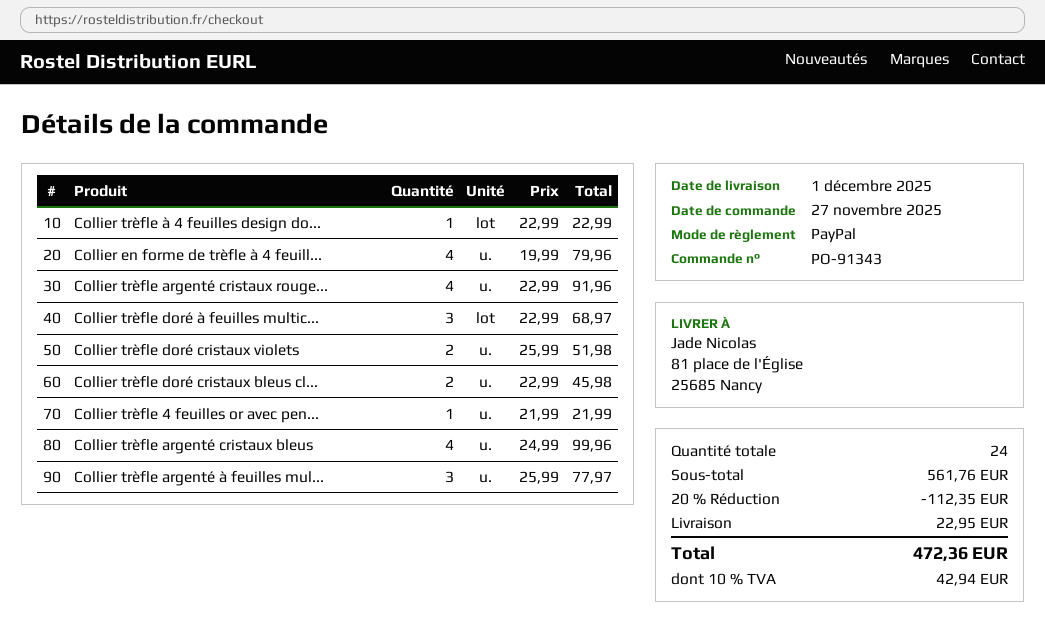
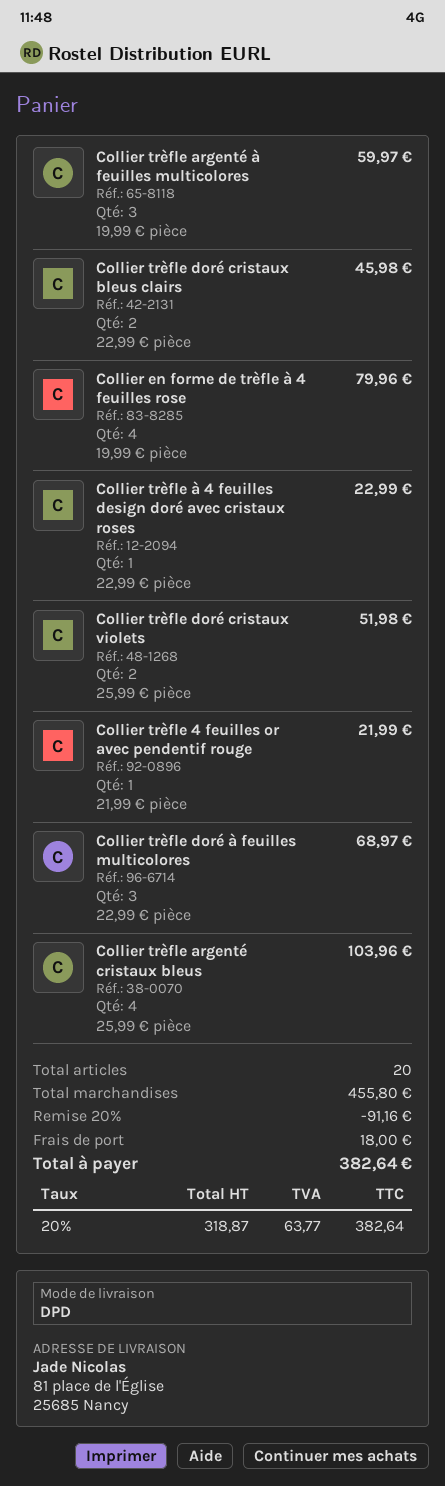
Collier trèfle argenté cristaux rouge...: 4 x 22.99 = 91.96 -> none
Collier trèfle argenté cristaux bleus: 4 x 24.99 = 99.96 -> 4 x 25.99 = 103.96
Collier trèfle argenté à feuilles mul...: 3 x 25.99 = 77.97 -> 3 x 19.99 = 59.97
total quantity: 24 -> 20
subtotal: 561.76 -> 455.80
discount: 20% = 112.35 -> 20% = 91.16
shipping: 22.95 -> 18.00
tax: 10% = 42.94 -> 20% = 63.77
total: 472.36 -> 382.64

